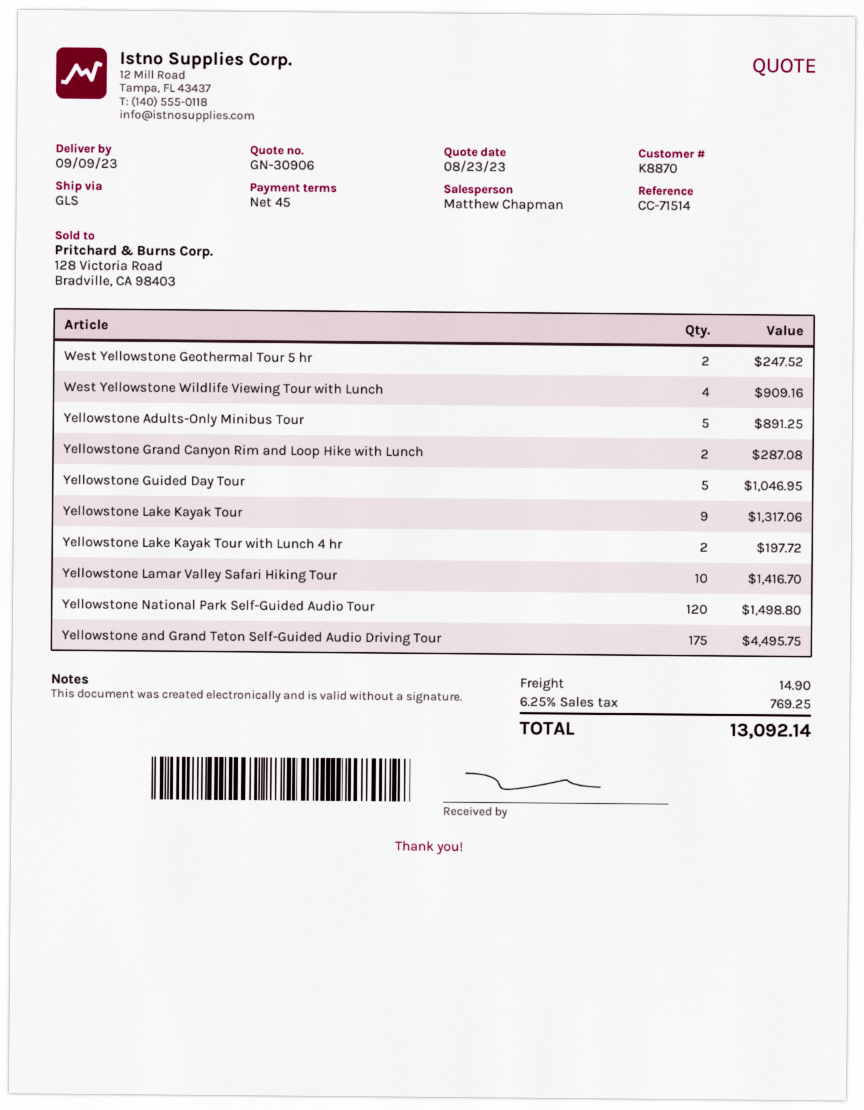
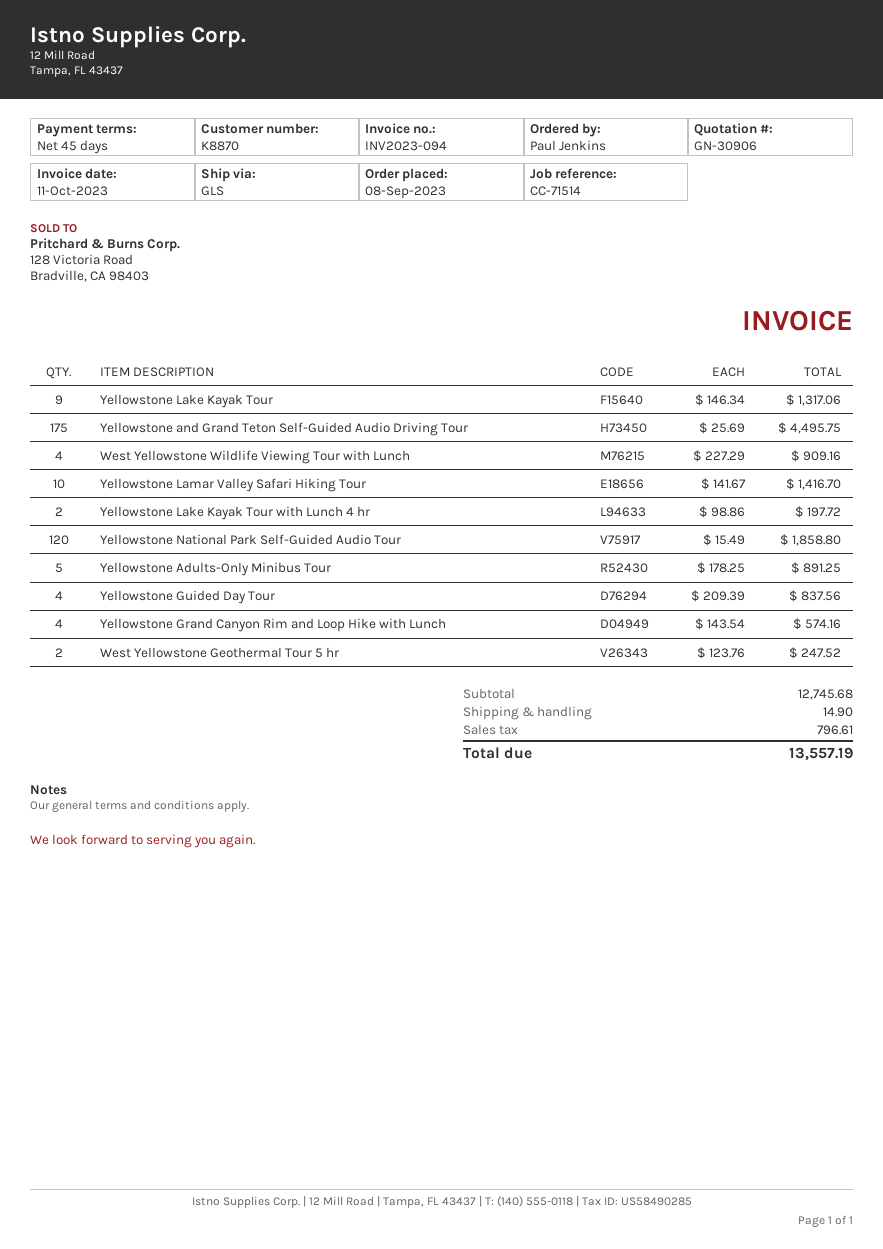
Yellowstone Grand Canyon Rim and Loop Hike with Lunch: 2 for 287.08 -> 4 for 574.16
Yellowstone Guided Day Tour: 5 for 1046.95 -> 4 for 837.56
Yellowstone National Park Self-Guided Audio Tour: 120 for 1498.80 -> 120 for 1858.80
tax: 769.25 -> 796.61
total: 13092.14 -> 13557.19

